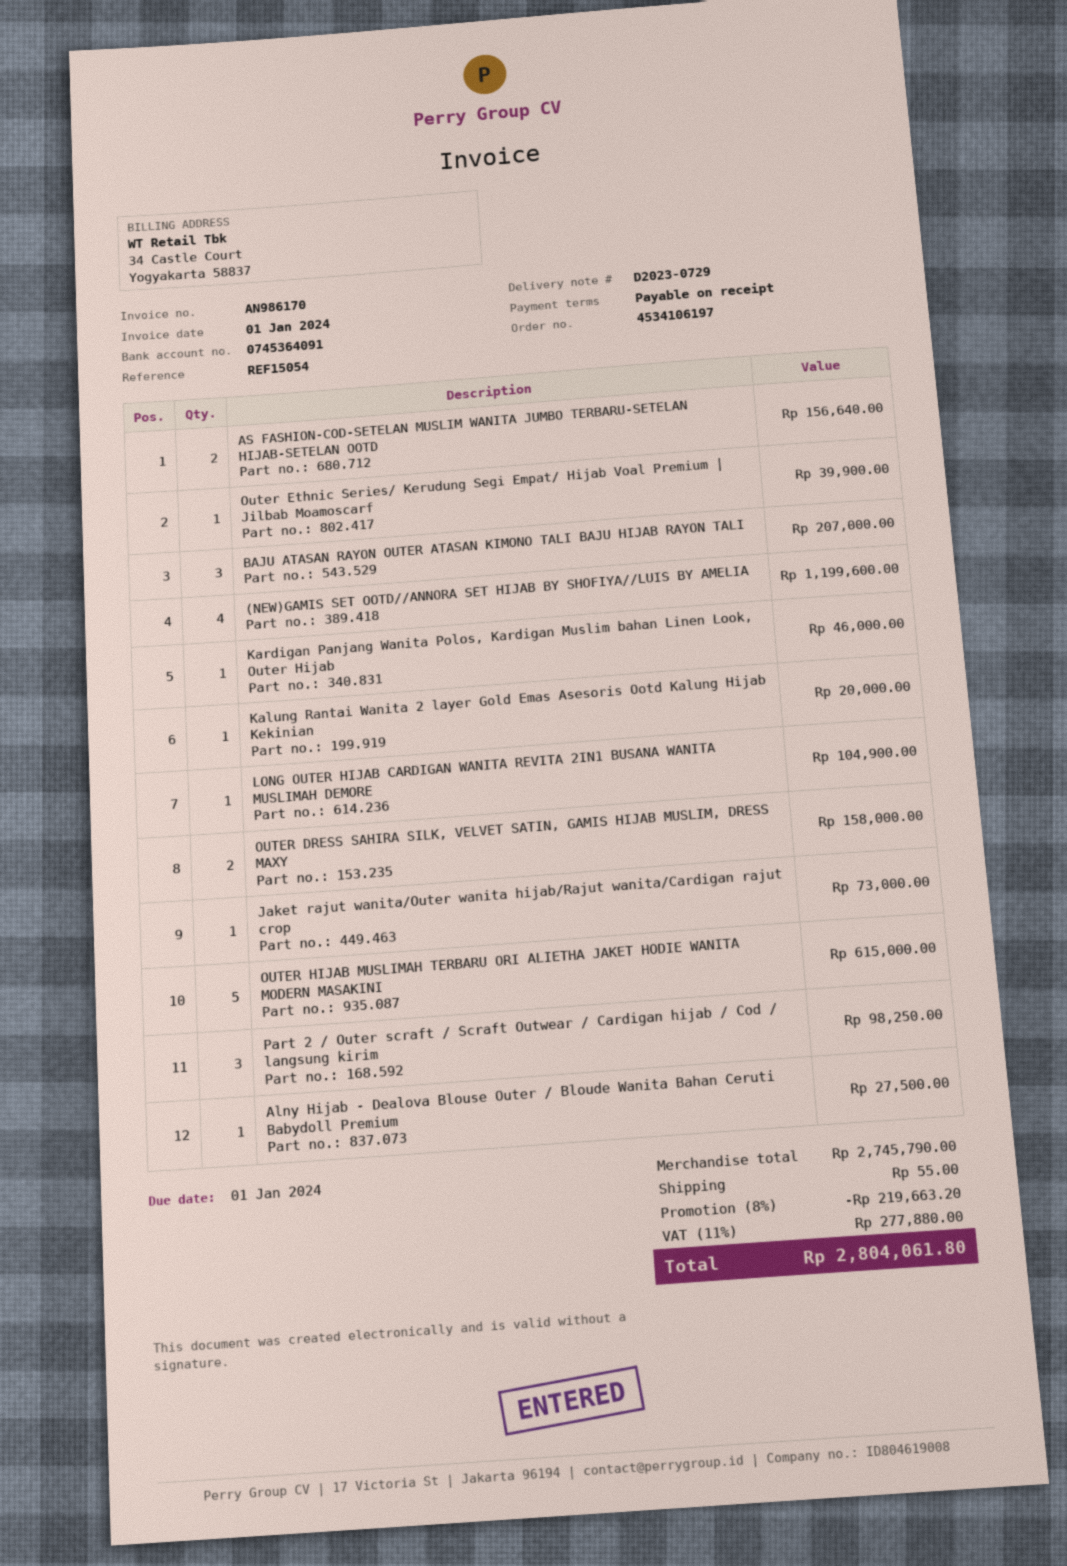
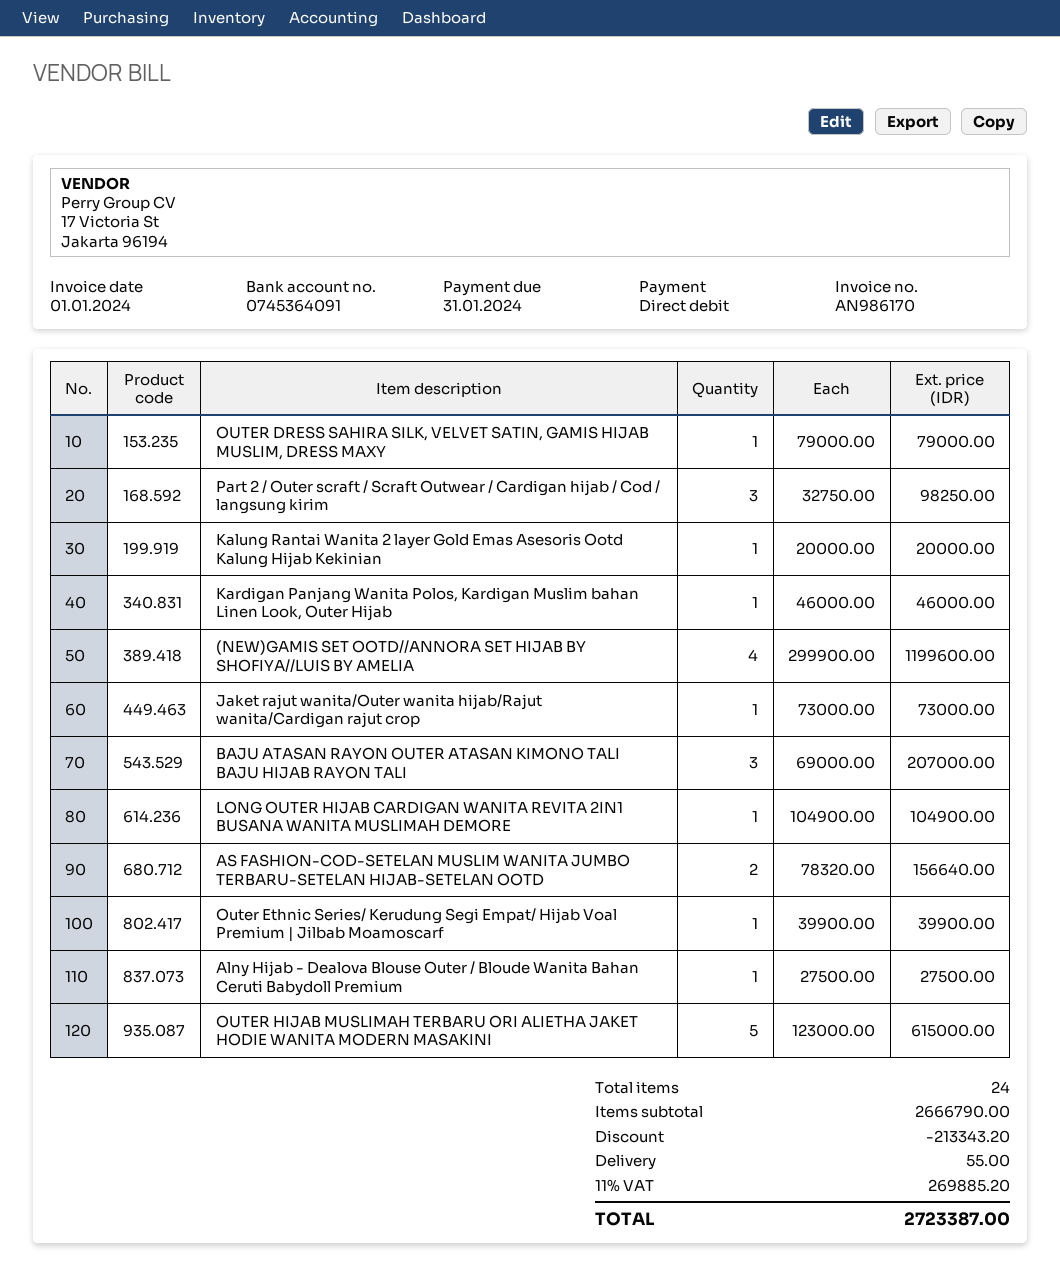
due date: 2024-01-01 -> 2024-01-31
OUTER DRESS SAHIRA SILK, VELVET SATIN, GAMIS HIJAB MUSLIM, DRESS MAXY: 2 for 158000.00 -> 1 for 79000.00
subtotal: 2745790.00 -> 2666790.00
discount: 219663.20 -> 213343.20
tax: 11% = 277880.00 -> 11% = 269885.20
total: 2804061.80 -> 2723387.00

